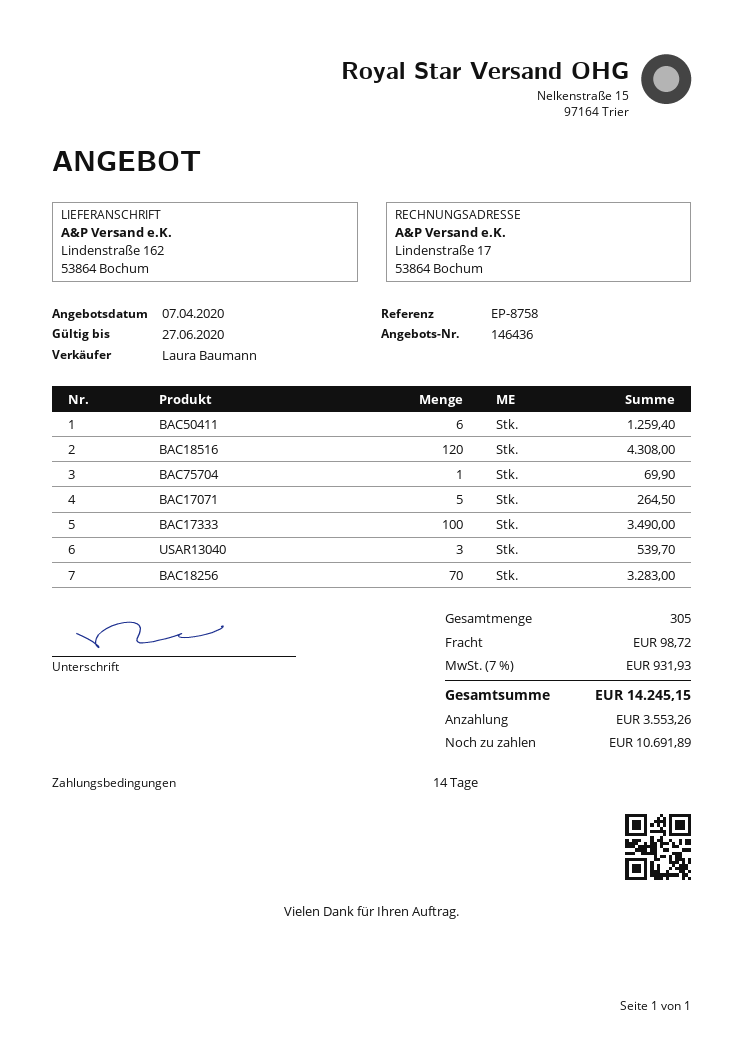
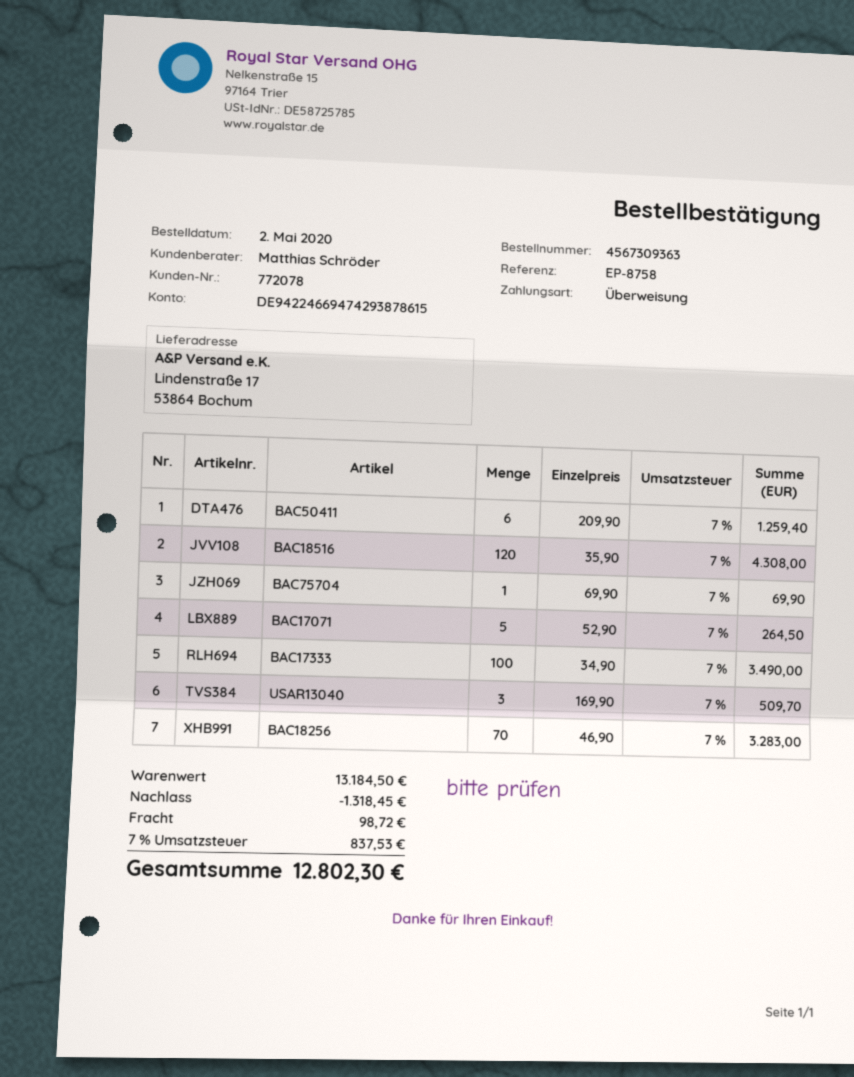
sales rep: Laura Baumann -> Matthias Schröder
ship to: Lindenstraße 162, 53864 Bochum -> Lindenstraße 17, 53864 Bochum
USAR13040: 3 for 539.70 -> 3 for 509.70
discount: none -> 1318.45
tax: 7% = 931.93 -> 7% = 837.53
total: 14245.15 -> 12802.30

